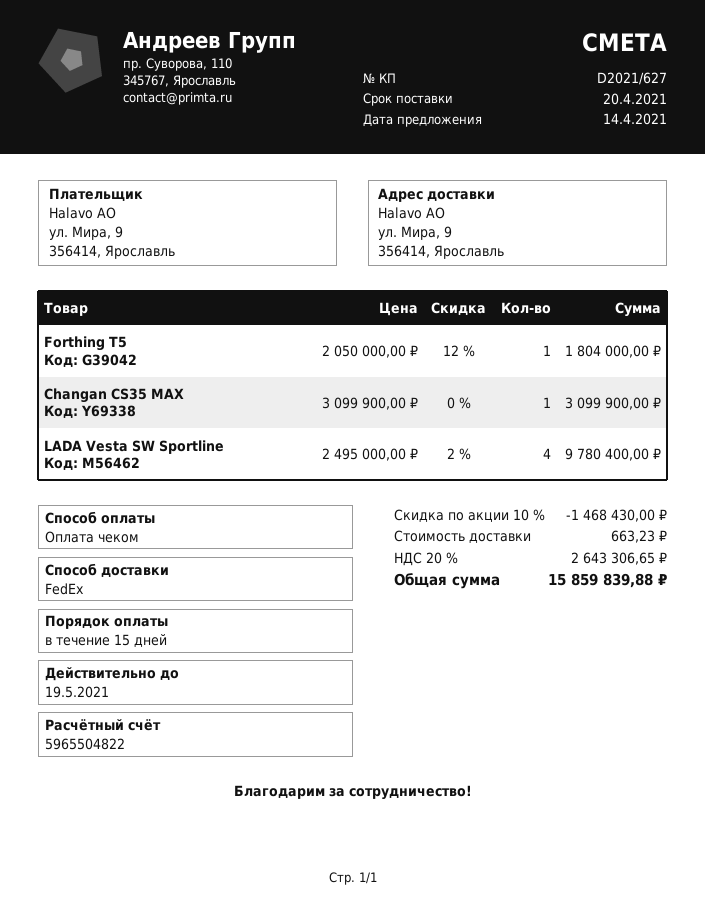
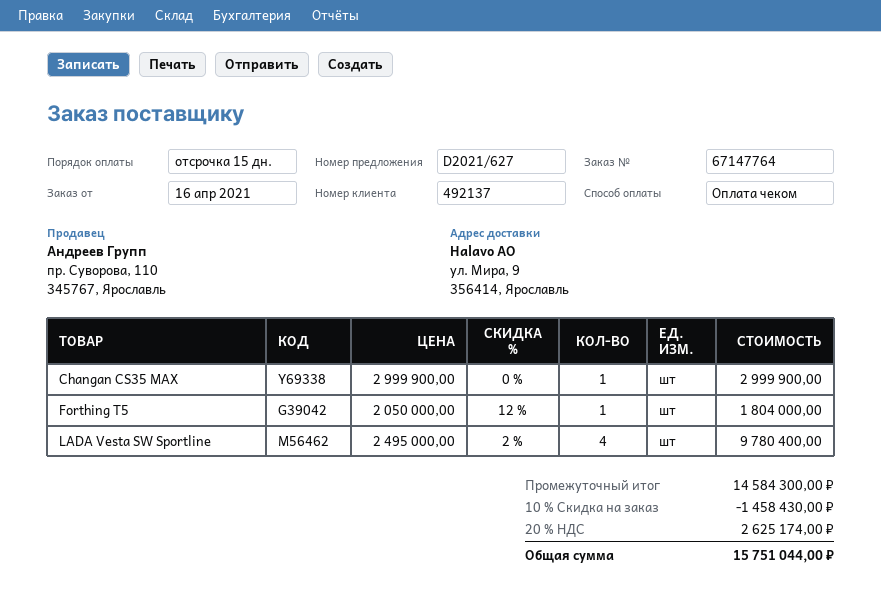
Changan CS35 MAX: 1 x 3099900.00 = 3099900.00 -> 1 x 2999900.00 = 2999900.00
discount: 10% = 1468430.00 -> 10% = 1458430.00
shipping: 663.23 -> none
tax: 20% = 2643306.65 -> 20% = 2625174.00
total: 15859839.88 -> 15751044.00

